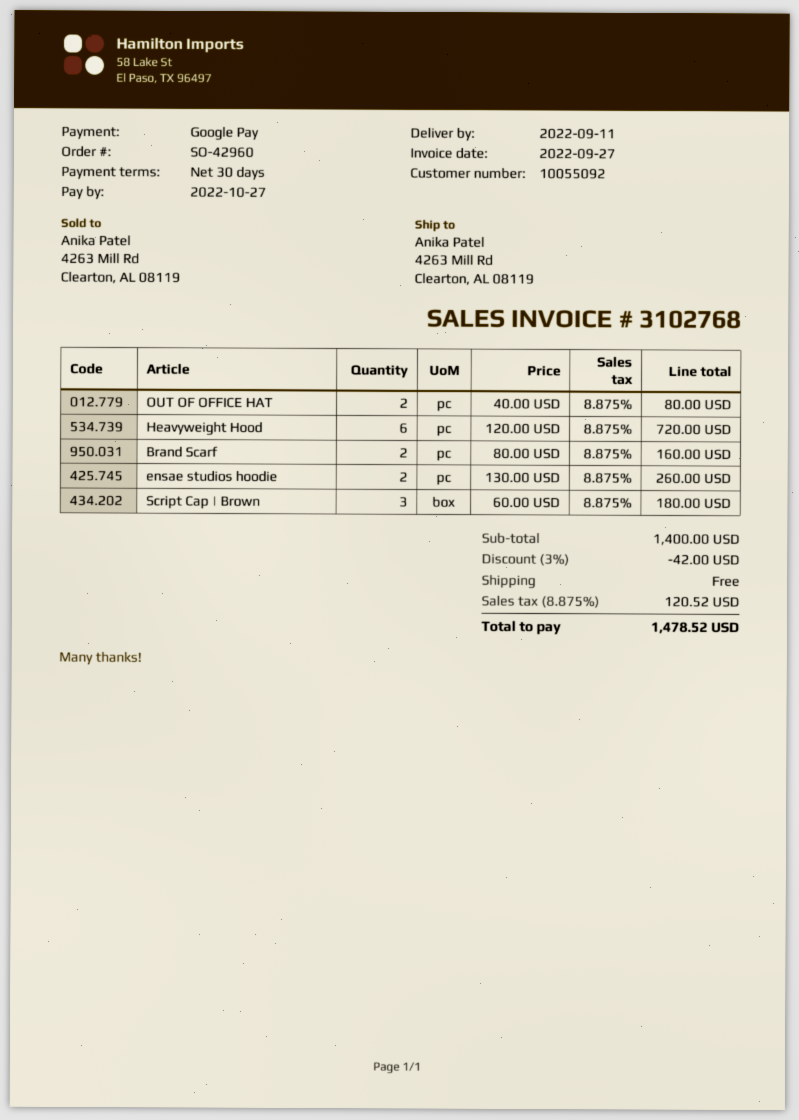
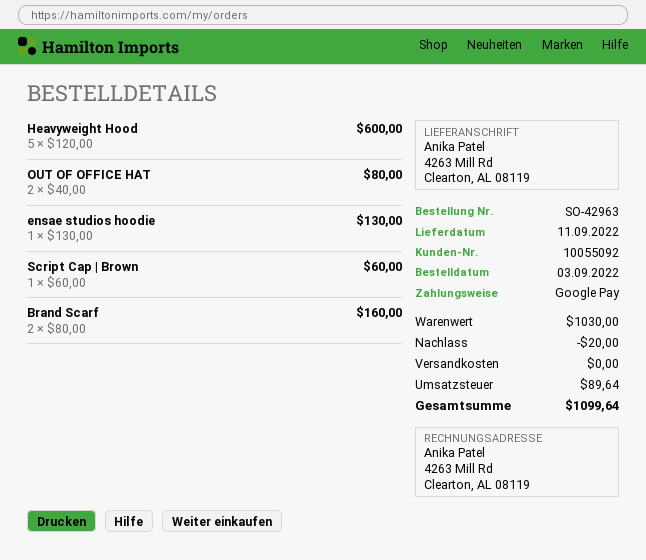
order number: SO-42960 -> SO-42963
Heavyweight Hood: 6 x 120.00 = 720.00 -> 5 x 120.00 = 600.00
ensae studios hoodie: 2 x 130.00 = 260.00 -> 1 x 130.00 = 130.00
Script Cap | Brown: 3 x 60.00 = 180.00 -> 1 x 60.00 = 60.00
subtotal: 1400.00 -> 1030.00
discount: 42.00 -> 20.00
tax: 120.52 -> 89.64
total: 1478.52 -> 1099.64

